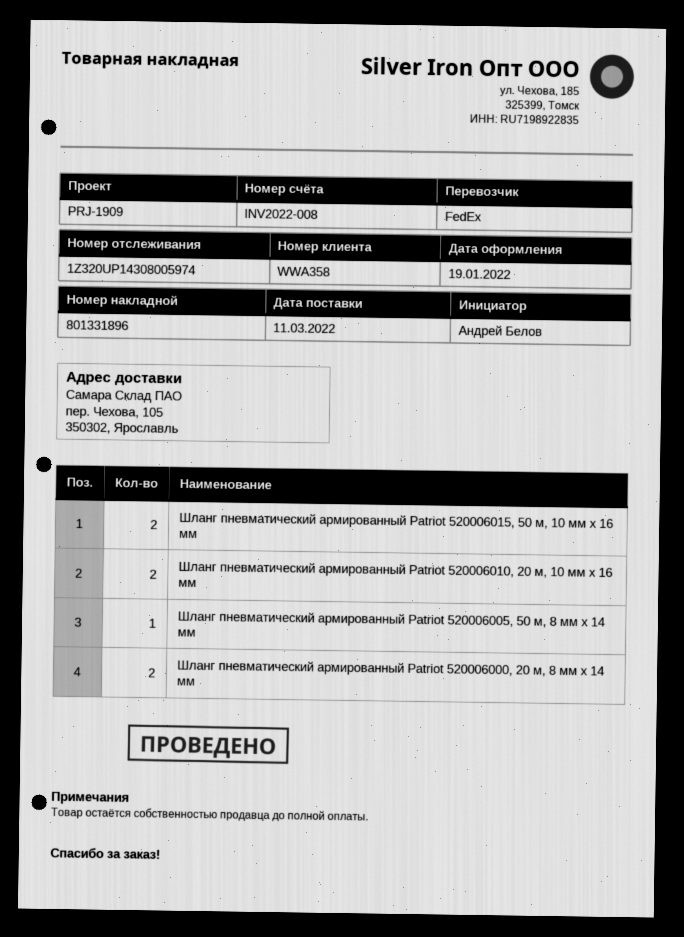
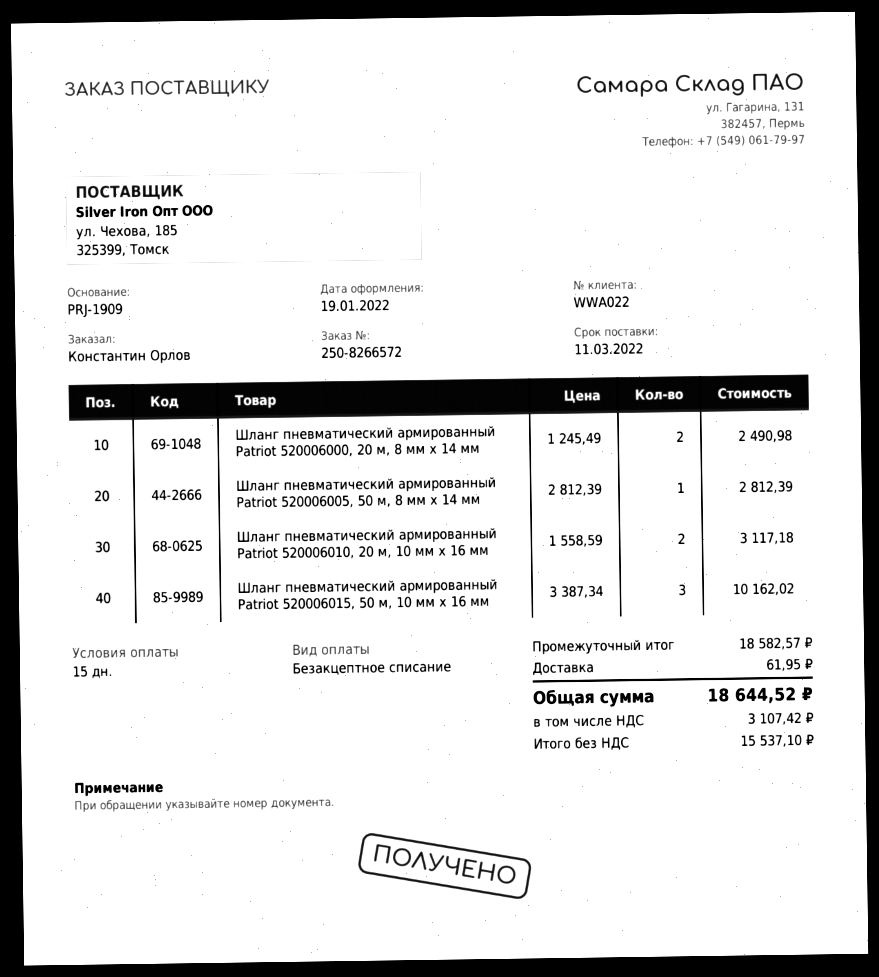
customer number: WWA358 -> WWA022
ordered by: Андрей Белов -> Константин Орлов
Шланг пневматический армированный Patriot 520006015, 50 м, 10 мм х 16 мм: 2 -> 3

